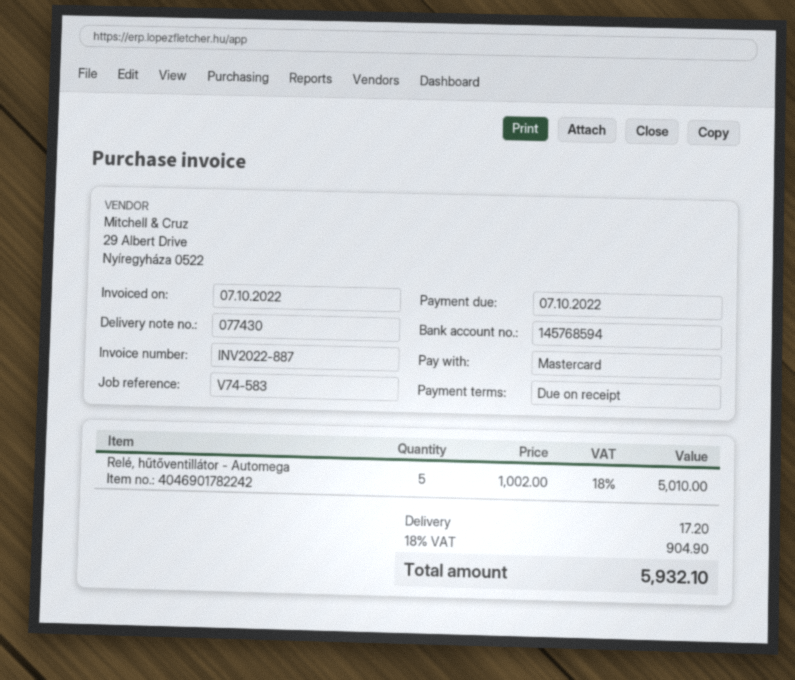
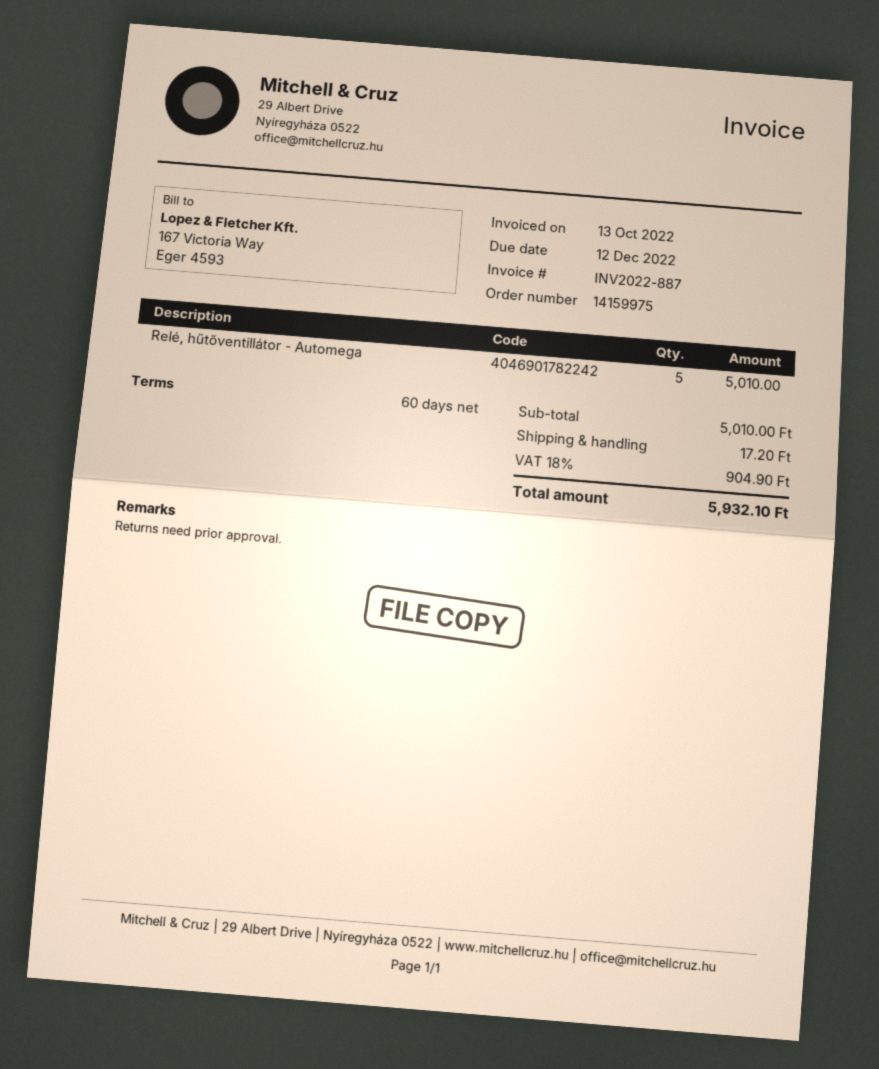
invoice date: 2022-10-07 -> 2022-10-13
payment terms: on receipt -> 60 days
due date: 2022-10-07 -> 2022-12-12

